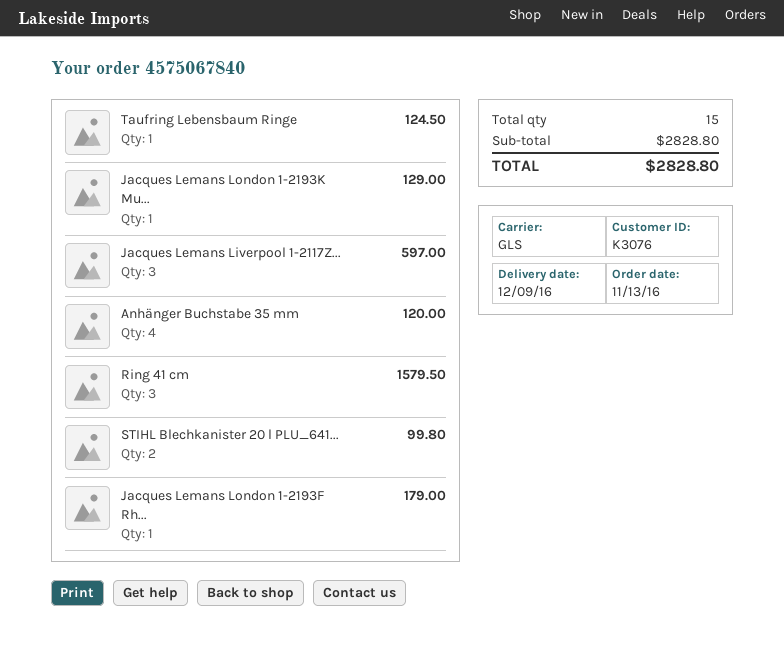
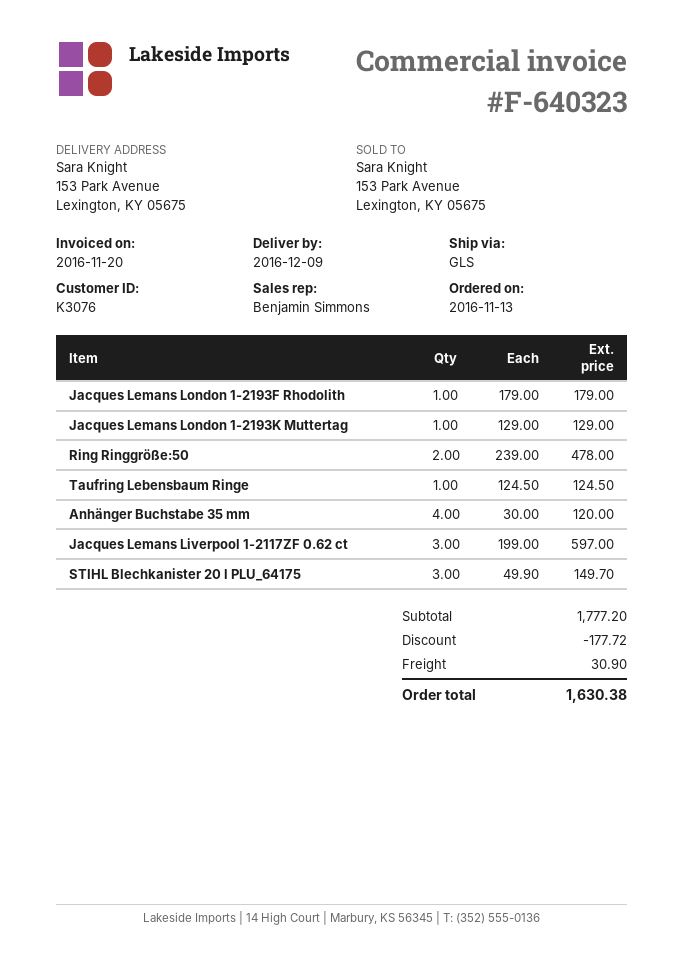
Ring 41 cm: 3 for 1579.50 -> none
STIHL Blechkanister 20 l PLU_641...: 2 for 99.80 -> 3 for 149.70
Ring Ringgröße:50: none -> 2 for 478.00
subtotal: 2828.80 -> 1777.20
discount: none -> 177.72
shipping: none -> 30.90
total: 2828.80 -> 1630.38

